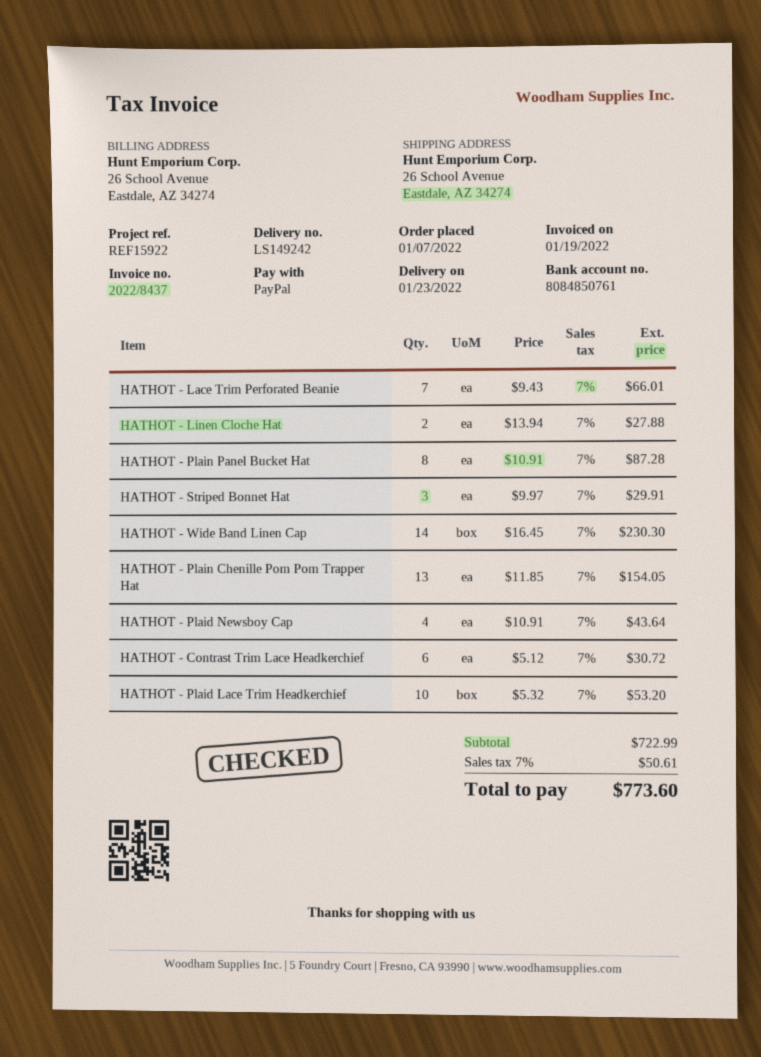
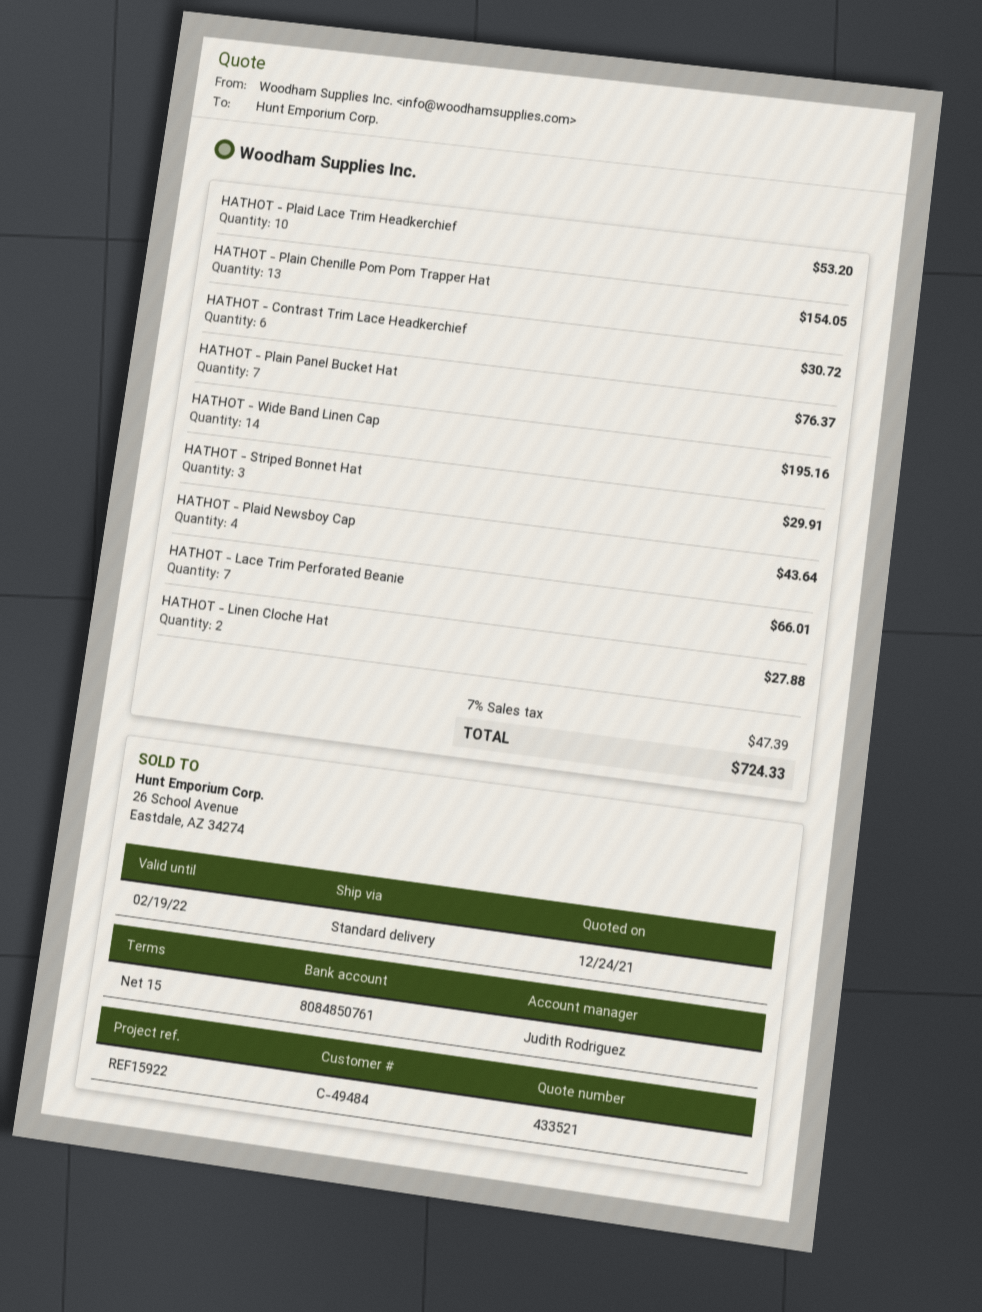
HATHOT - Plain Panel Bucket Hat: 8 for 87.28 -> 7 for 76.37
HATHOT - Wide Band Linen Cap: 14 for 230.30 -> 14 for 195.16
tax: 7% = 50.61 -> 7% = 47.39
total: 773.60 -> 724.33

